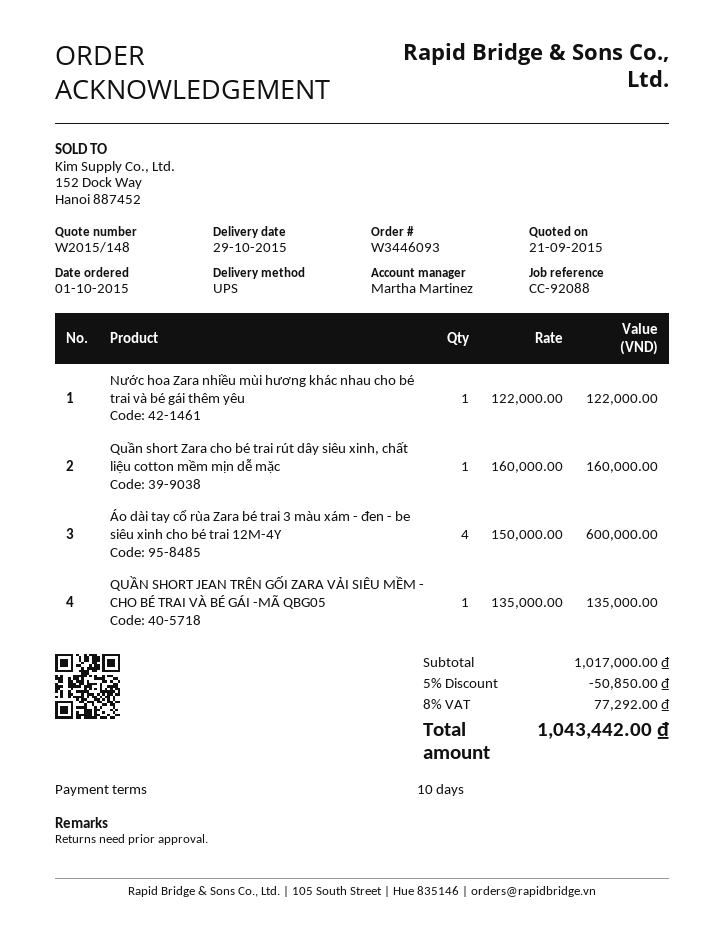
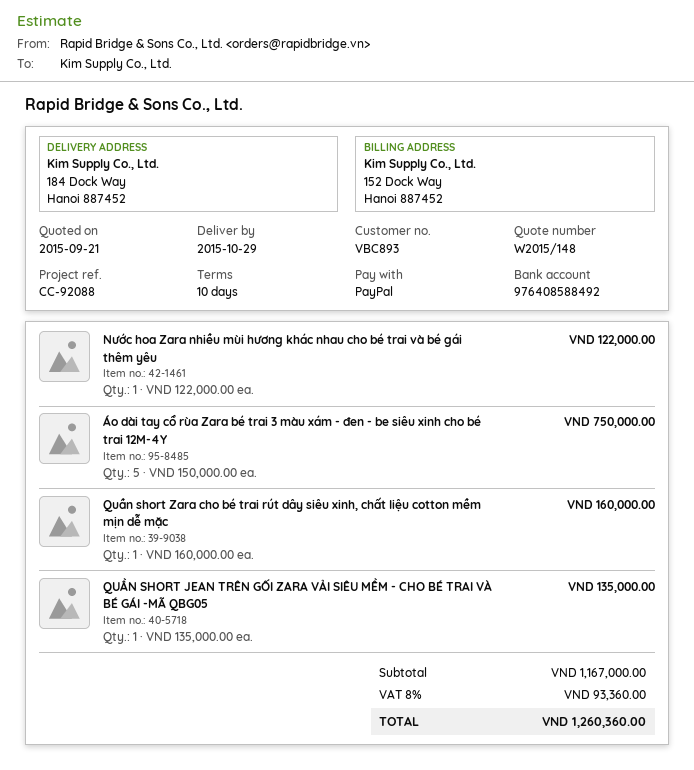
Áo dài tay cổ rùa Zara bé trai 3 màu xám - đen - be siêu xinh cho bé trai 12M-4Y: 4 x 150000.00 = 600000.00 -> 5 x 150000.00 = 750000.00
subtotal: 1017000.00 -> 1167000.00
discount: 5% = 50850.00 -> none
tax: 8% = 77292.00 -> 8% = 93360.00
total: 1043442.00 -> 1260360.00

